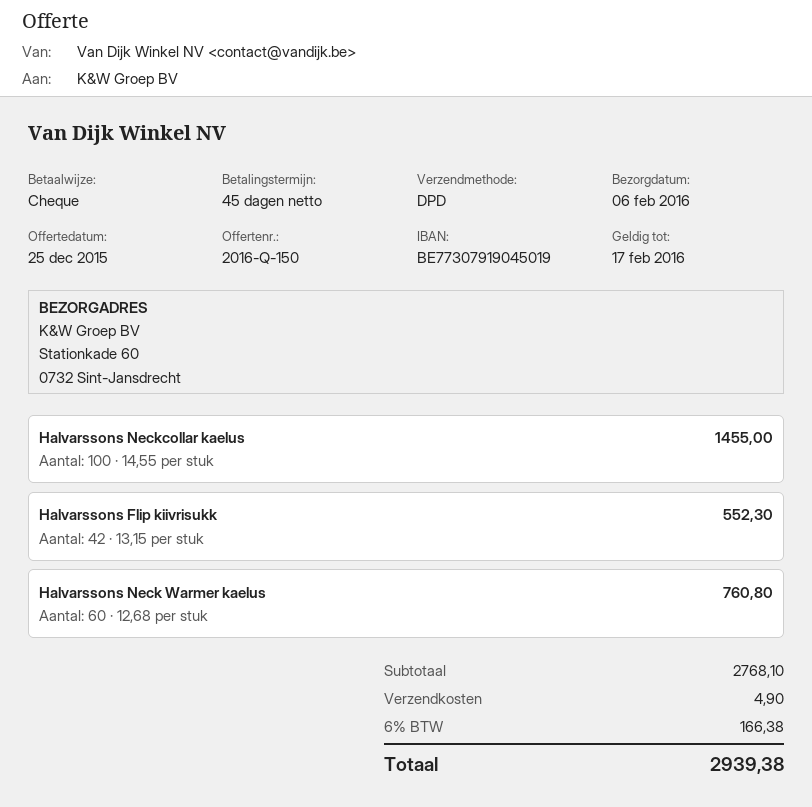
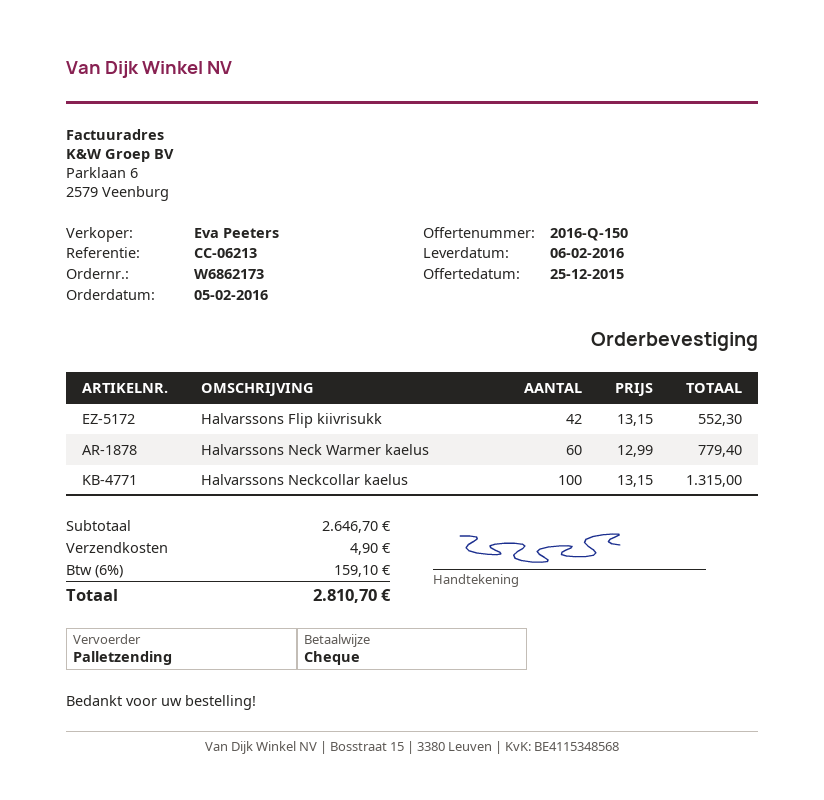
shipping method: DPD -> pallet freight
Halvarssons Neckcollar kaelus: 100 x 14.55 = 1455.00 -> 100 x 13.15 = 1315.00
Halvarssons Neck Warmer kaelus: 60 x 12.68 = 760.80 -> 60 x 12.99 = 779.40
subtotal: 2768.10 -> 2646.70
tax: 6% = 166.38 -> 6% = 159.10
total: 2939.38 -> 2810.70

